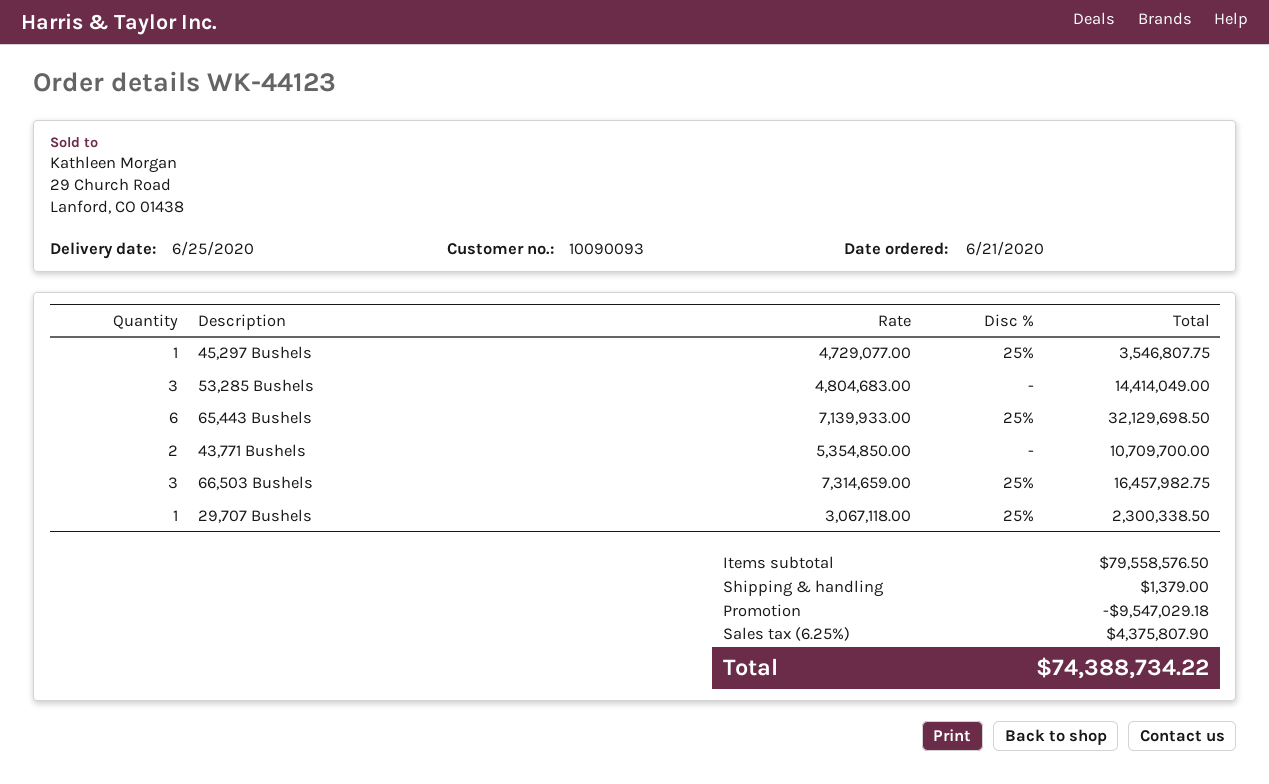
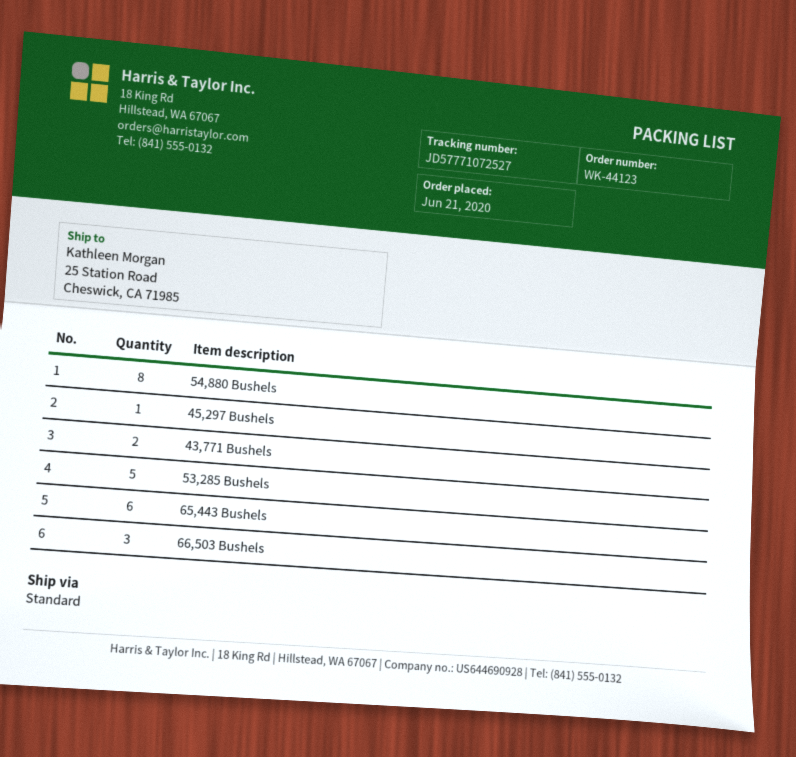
53,285 Bushels: 3 -> 5
29,707 Bushels: 1 -> none
54,880 Bushels: none -> 8

